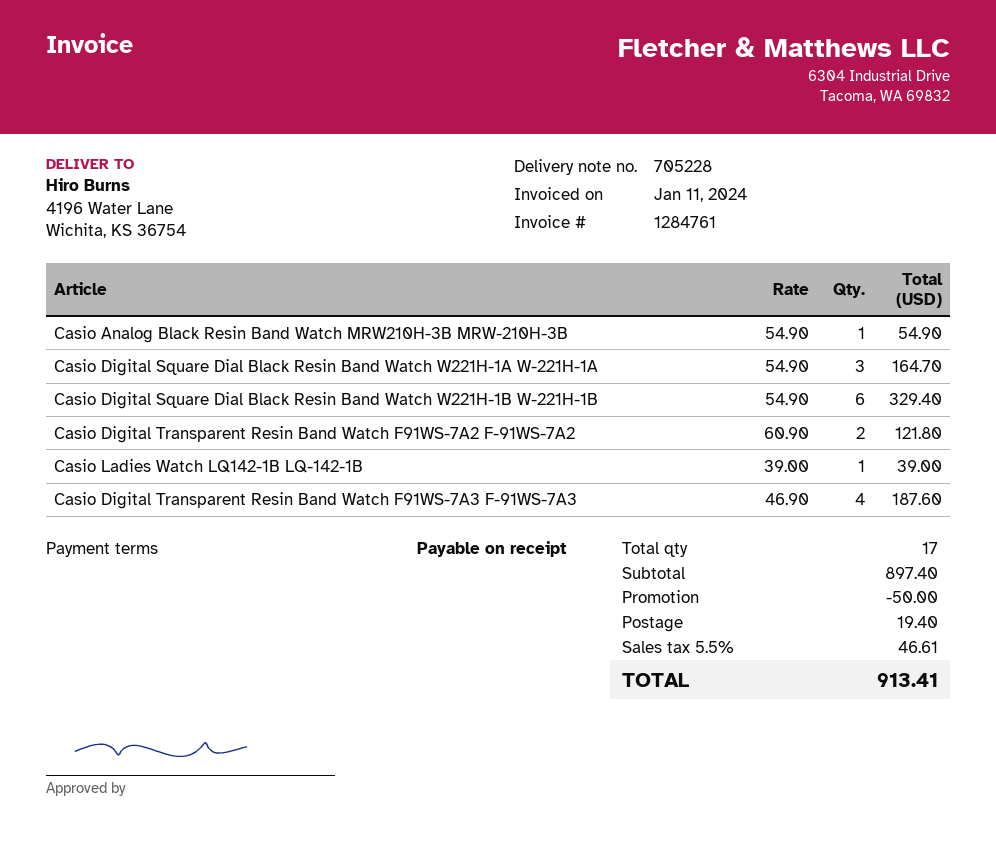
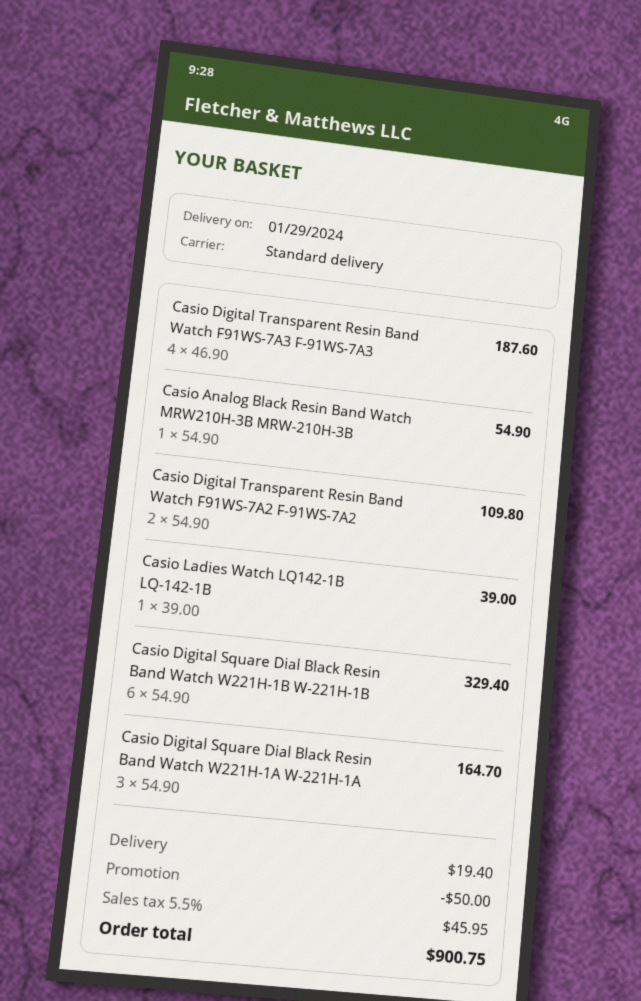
Casio Digital Transparent Resin Band Watch F91WS-7A2 F-91WS-7A2: 2 x 60.90 = 121.80 -> 2 x 54.90 = 109.80
tax: 5.5% = 46.61 -> 5.5% = 45.95
total: 913.41 -> 900.75

